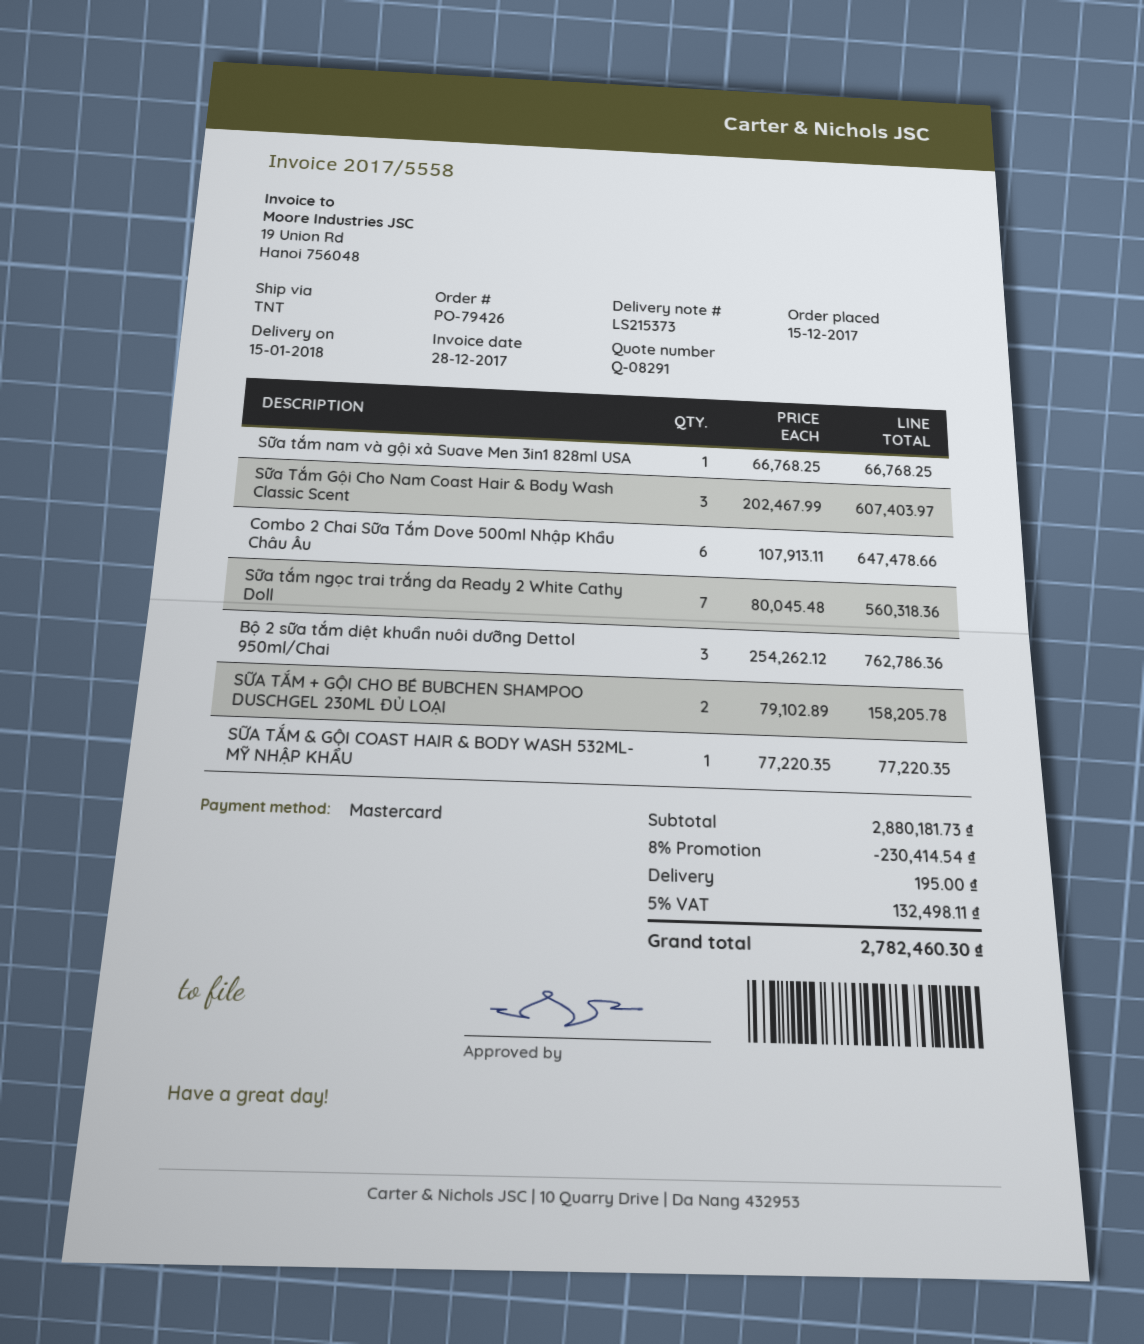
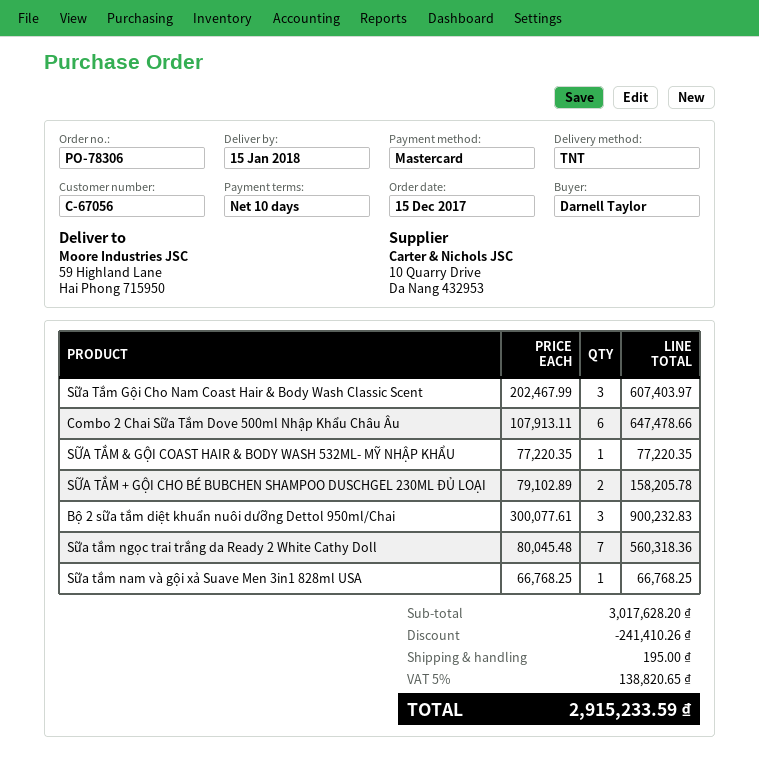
order number: PO-79426 -> PO-78306
Bộ 2 sữa tắm diệt khuẩn nuôi dưỡng Dettol 950ml/Chai: 3 x 254262.12 = 762786.36 -> 3 x 300077.61 = 900232.83
subtotal: 2880181.73 -> 3017628.20
discount: 230414.54 -> 241410.26
tax: 5% = 132498.11 -> 5% = 138820.65
total: 2782460.30 -> 2915233.59

